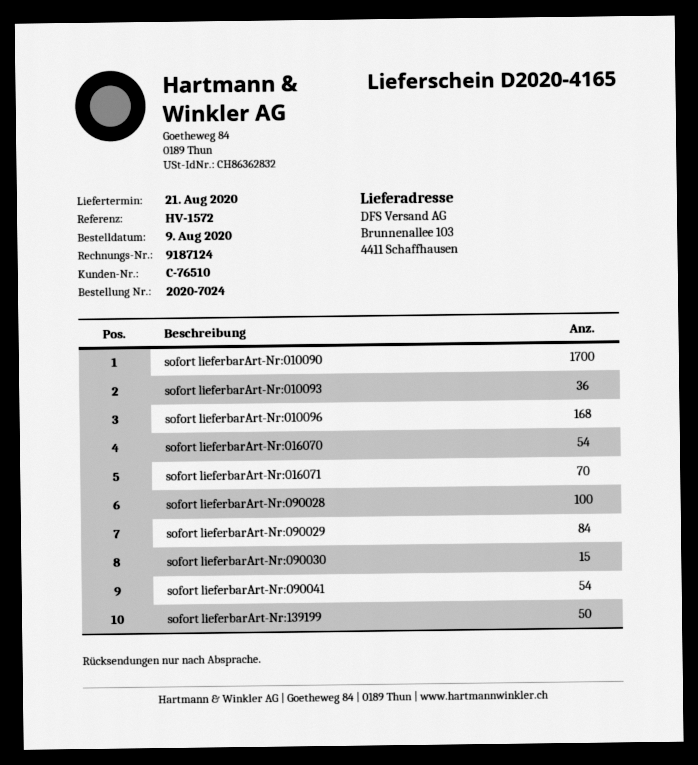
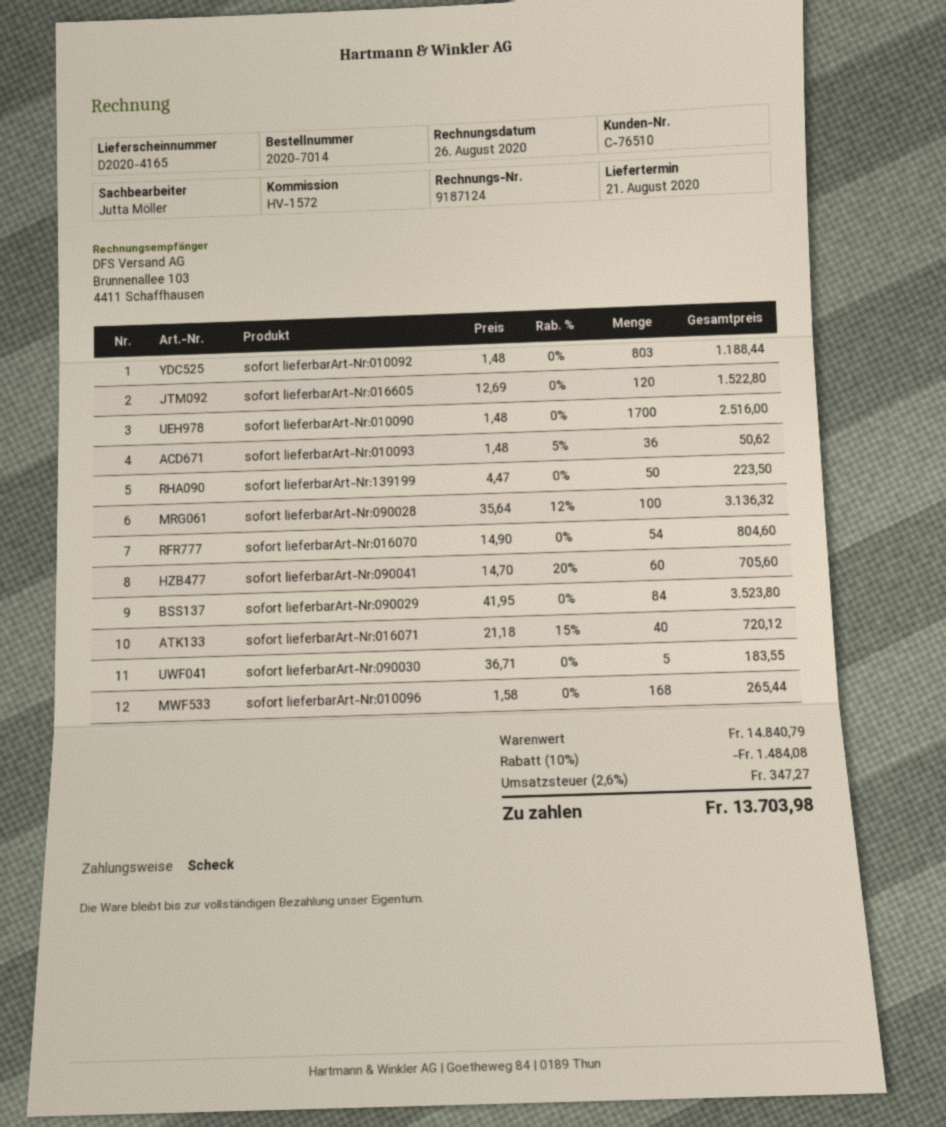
order number: 2020-7024 -> 2020-7014
sofort lieferbarArt-Nr:016071: 70 -> 40
sofort lieferbarArt-Nr:090030: 15 -> 5
sofort lieferbarArt-Nr:090041: 54 -> 60
sofort lieferbarArt-Nr:010092: none -> 803
sofort lieferbarArt-Nr:016605: none -> 120

